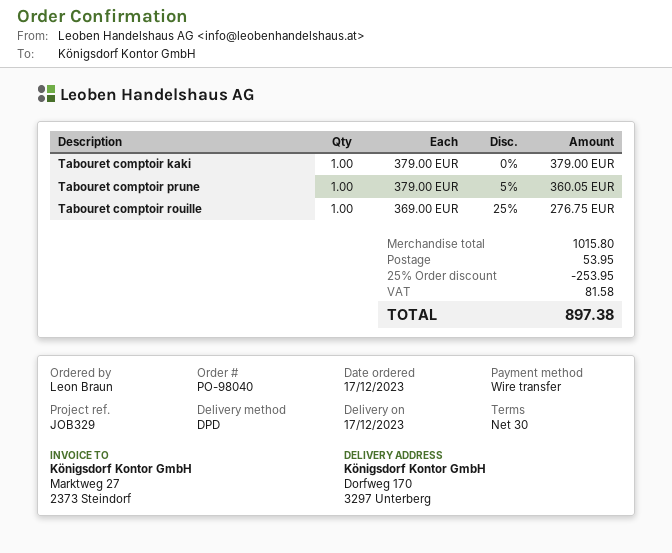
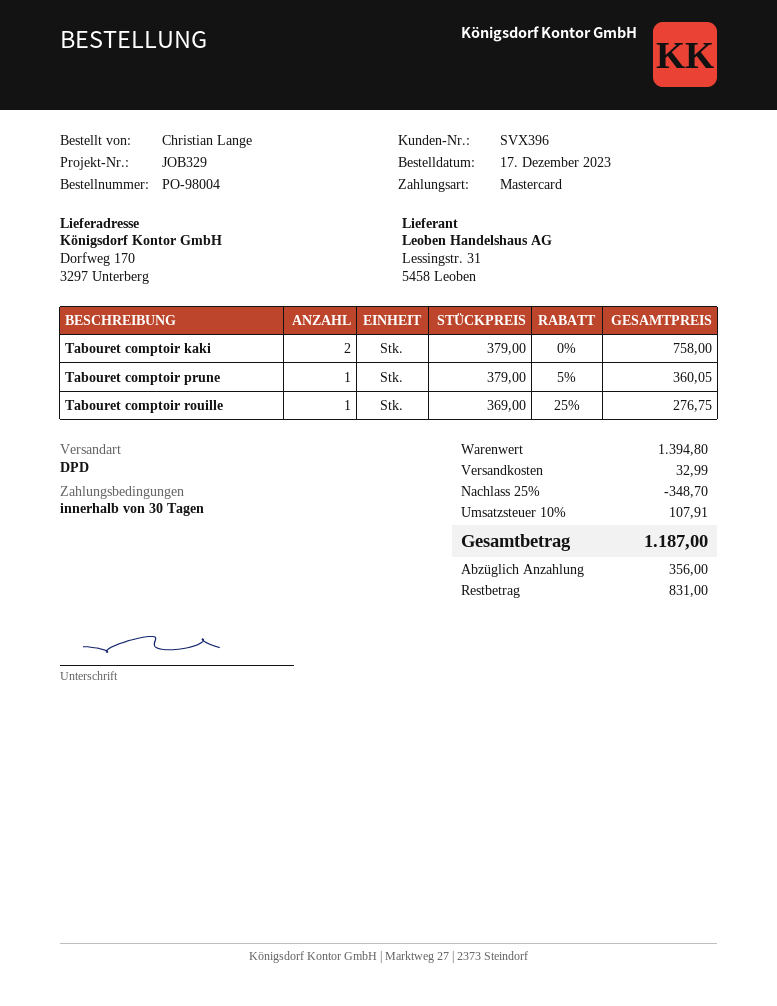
order number: PO-98040 -> PO-98004
ordered by: Leon Braun -> Christian Lange
payment method: bank transfer -> Mastercard
Tabouret comptoir kaki: 1 x 379.00 = 379.00 -> 2 x 379.00 = 758.00
subtotal: 1015.80 -> 1394.80
discount: 25% = 253.95 -> 25% = 348.70
shipping: 53.95 -> 32.99
tax: 81.58 -> 107.91
total: 897.38 -> 1187.00

